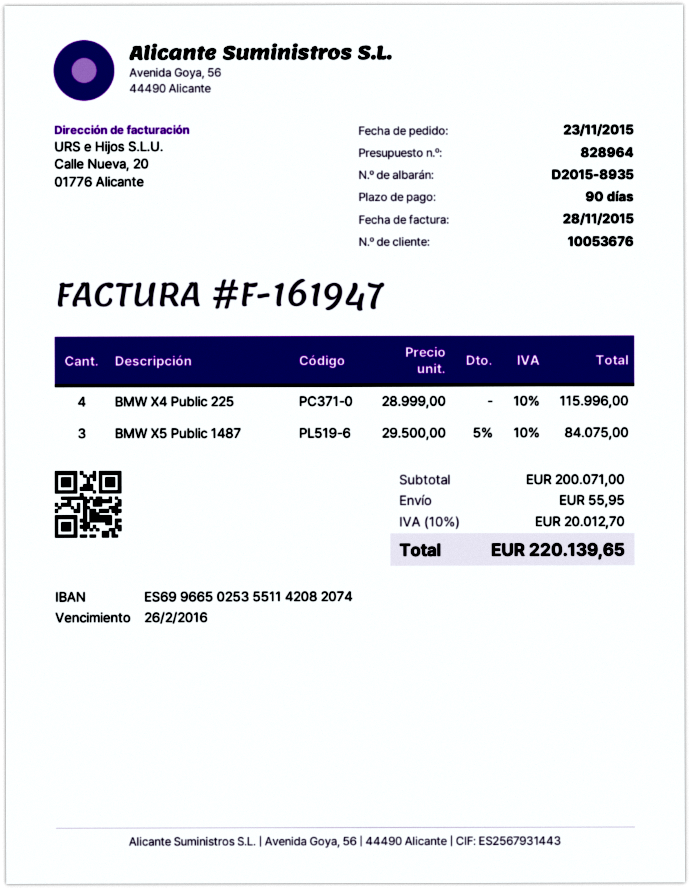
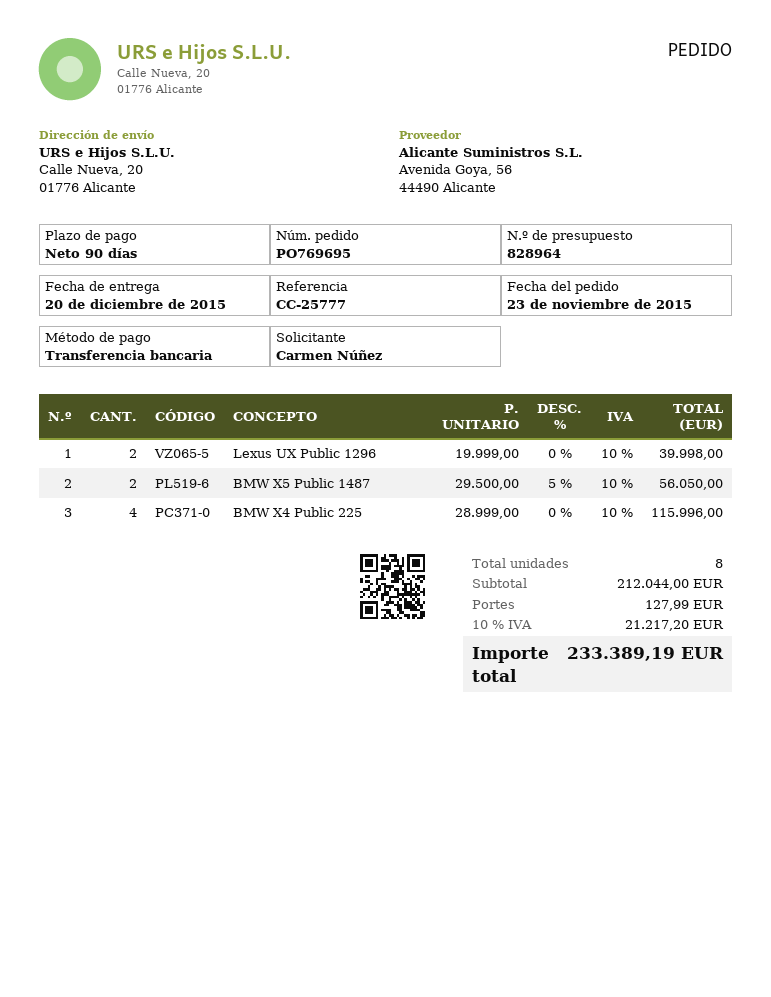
BMW X5 Public 1487: 3 x 29500.00 - 5% = 84075.00 -> 2 x 29500.00 - 5% = 56050.00
Lexus UX Public 1296: none -> 2 x 19999.00 = 39998.00
subtotal: 200071.00 -> 212044.00
shipping: 55.95 -> 127.99
tax: 10% = 20012.70 -> 10% = 21217.20
total: 220139.65 -> 233389.19

